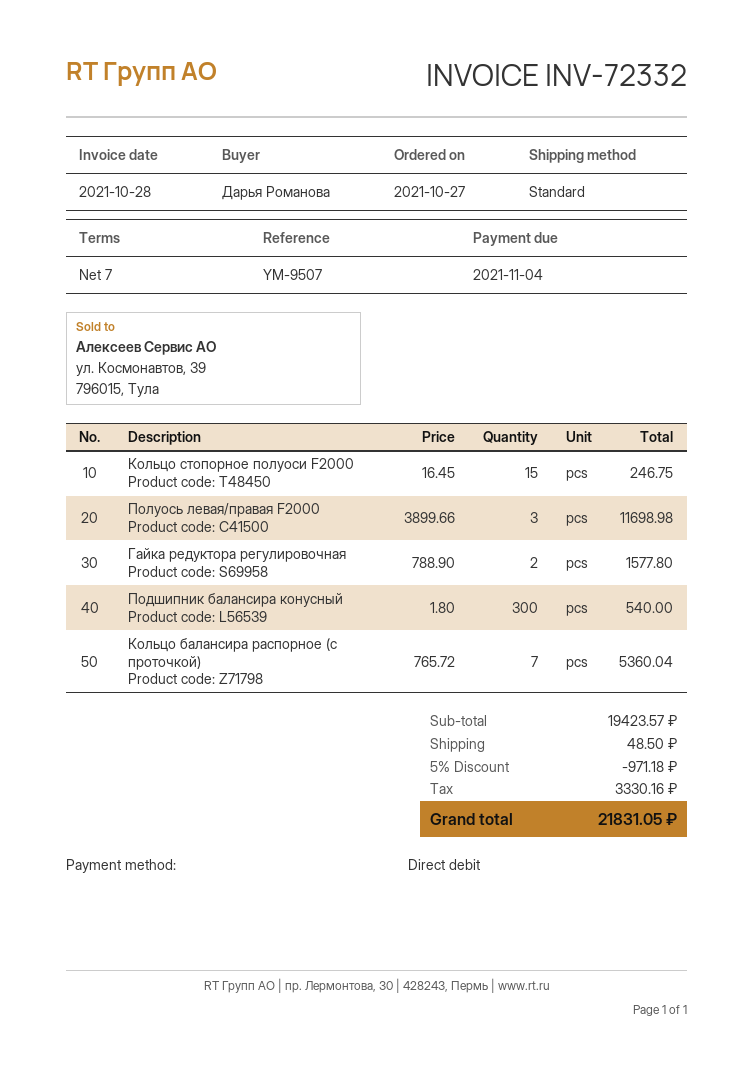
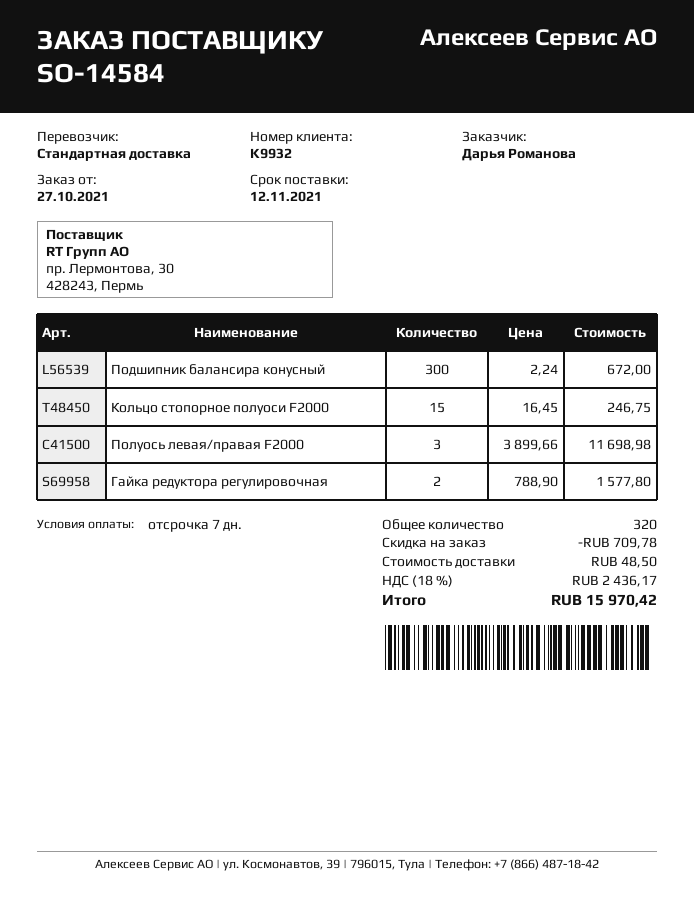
Подшипник балансира конусный: 300 x 1.80 = 540.00 -> 300 x 2.24 = 672.00
Кольцо балансира распорное (с проточкой): 7 x 765.72 = 5360.04 -> none
discount: 971.18 -> 709.78
tax: 3330.16 -> 2436.17
total: 21831.05 -> 15970.42

